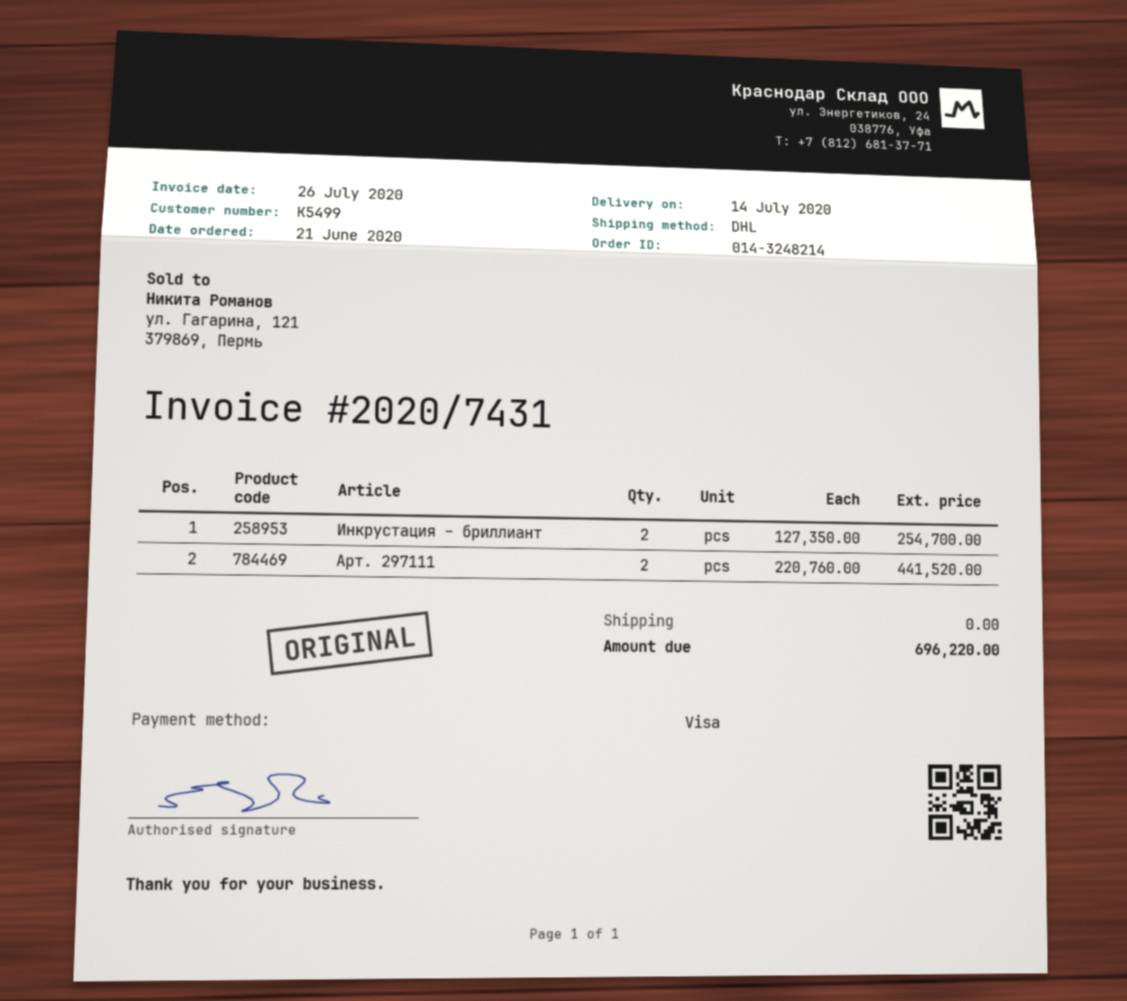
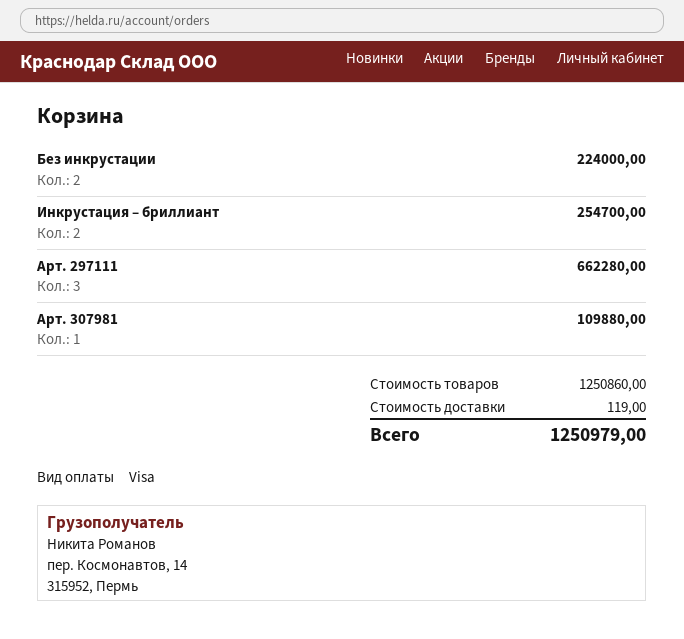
Арт. 297111: 2 for 441520.00 -> 3 for 662280.00
Без инкрустации: none -> 2 for 224000.00
Арт. 307981: none -> 1 for 109880.00
shipping: 0.00 -> 119.00
total: 696220.00 -> 1250979.00

